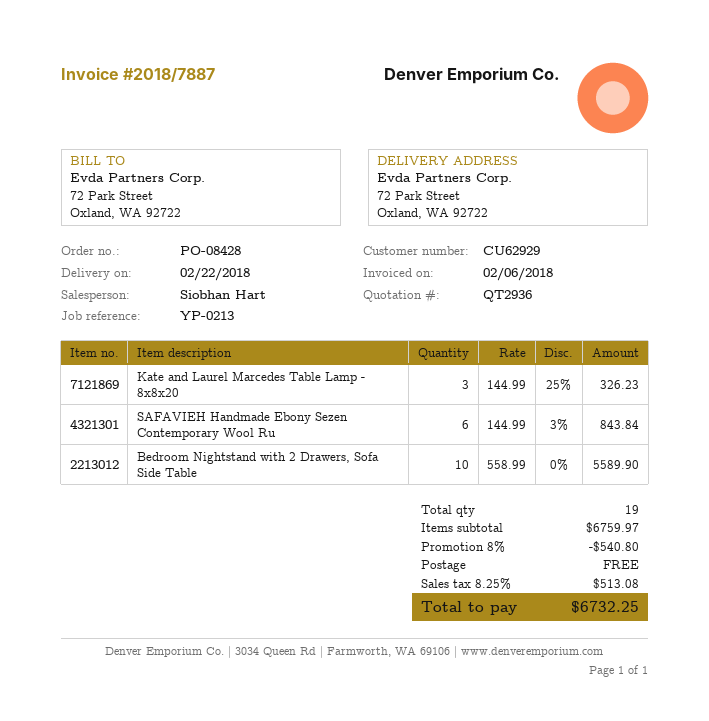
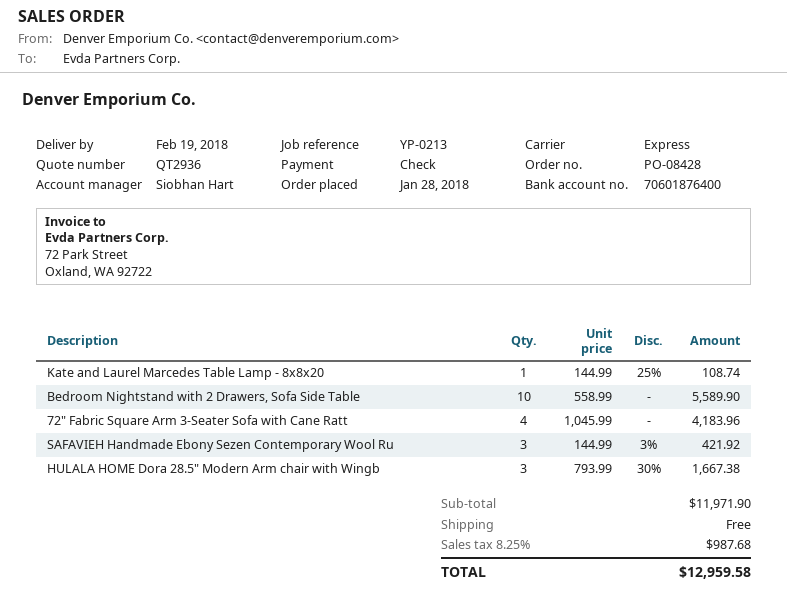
delivery date: 2018-02-22 -> 2018-02-19
Kate and Laurel Marcedes Table Lamp - 8x8x20: 3 x 144.99 - 25% = 326.23 -> 1 x 144.99 - 25% = 108.74
SAFAVIEH Handmade Ebony Sezen Contemporary Wool Ru: 6 x 144.99 - 3% = 843.84 -> 3 x 144.99 - 3% = 421.92
72" Fabric Square Arm 3-Seater Sofa with Cane Ratt: none -> 4 x 1045.99 = 4183.96
HULALA HOME Dora 28.5" Modern Arm chair with Wingb: none -> 3 x 793.99 - 30% = 1667.38
subtotal: 6759.97 -> 11971.90
discount: 8% = 540.80 -> none
tax: 8.25% = 513.08 -> 8.25% = 987.68
total: 6732.25 -> 12959.58

